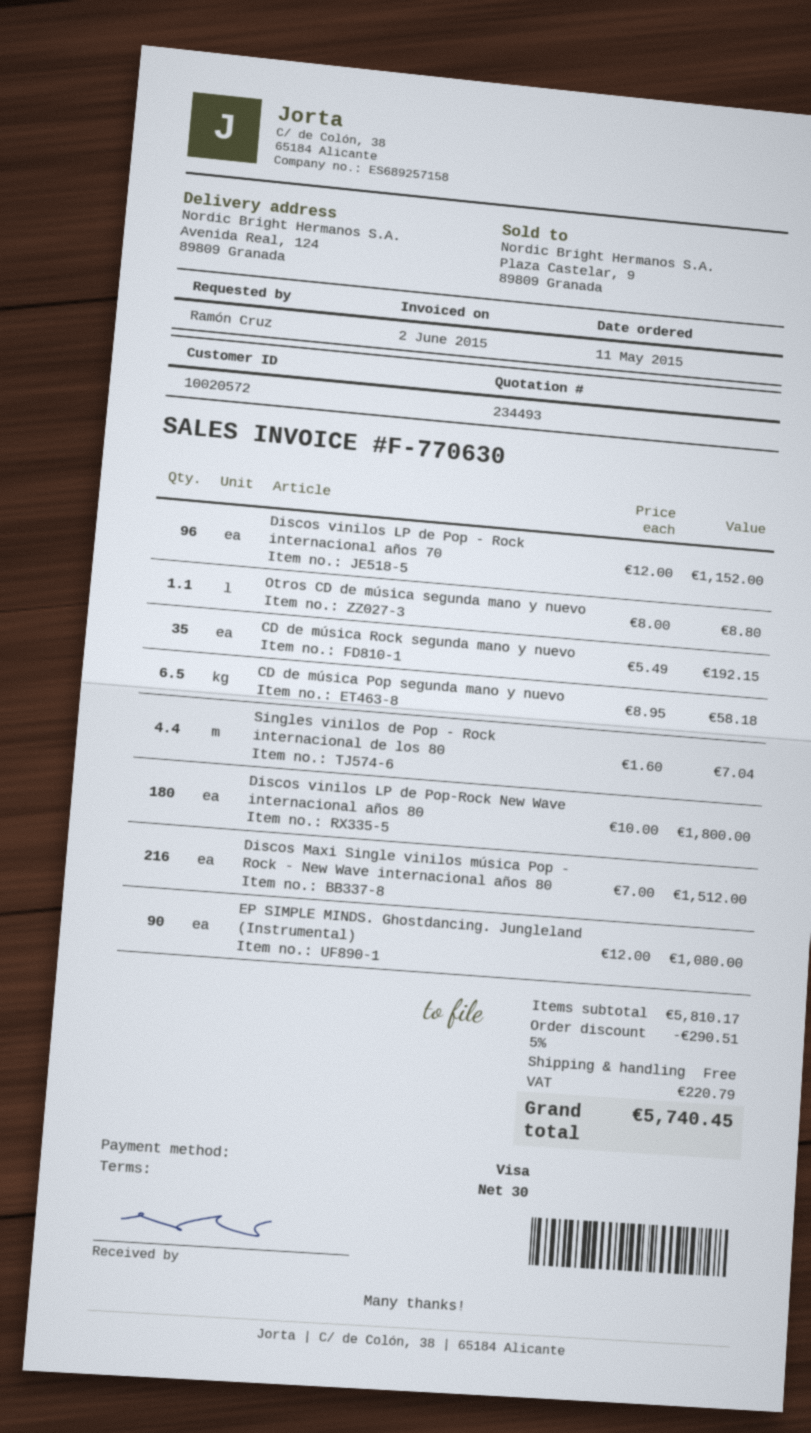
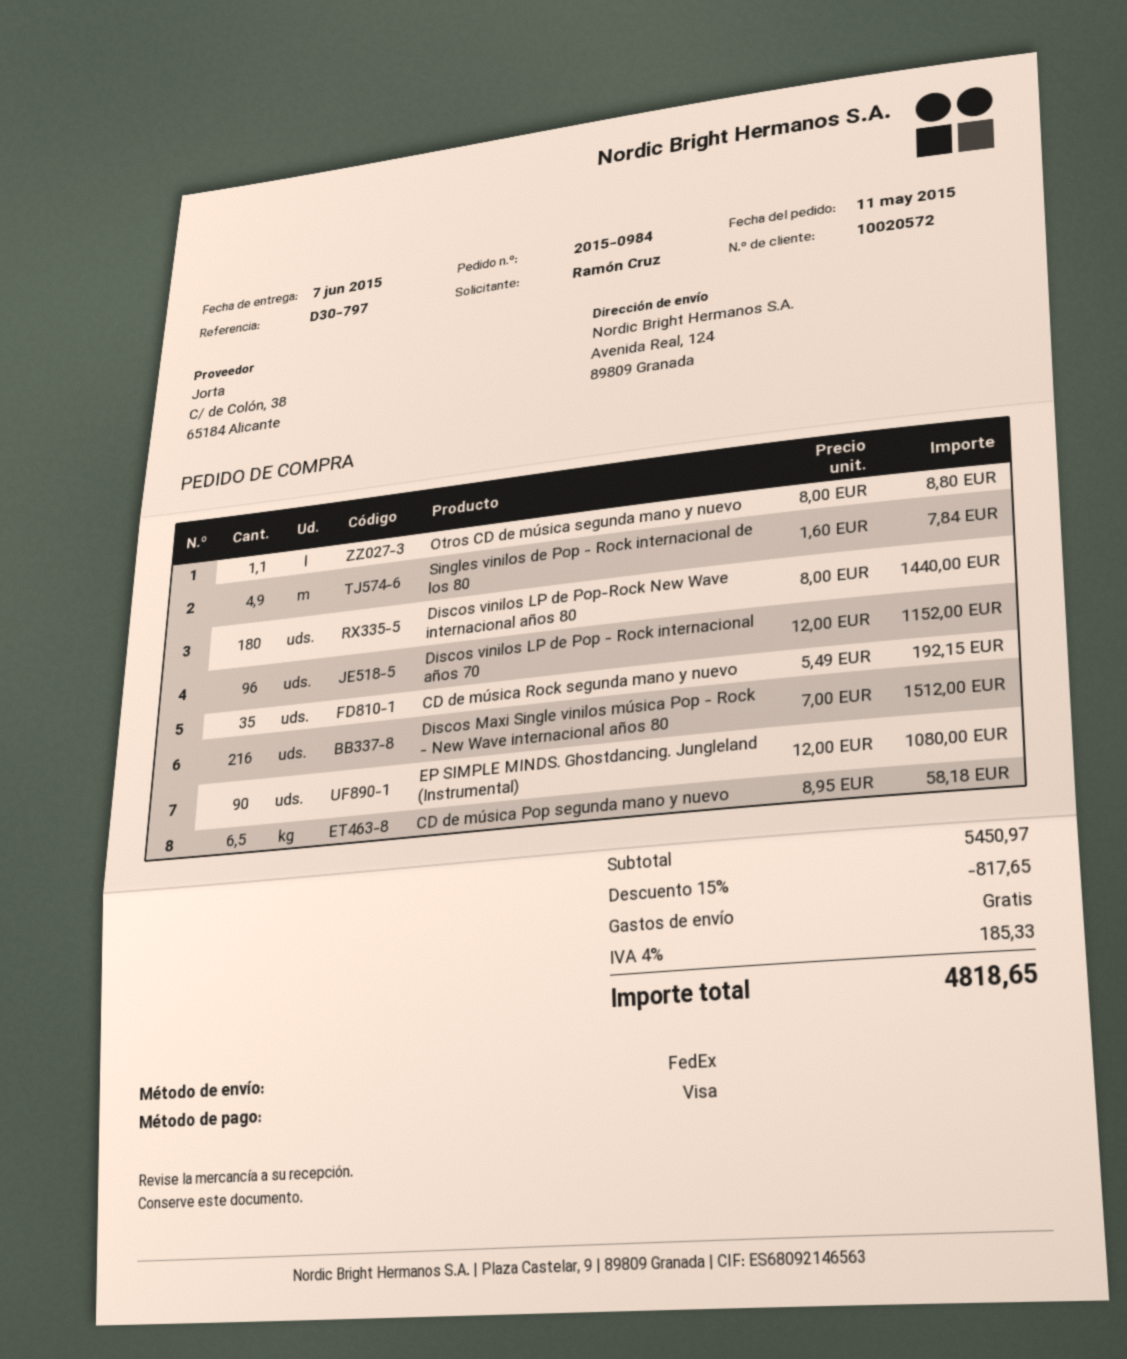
Singles vinilos de Pop - Rock internacional de los 80: 4.4 x 1.60 = 7.04 -> 4.9 x 1.60 = 7.84
Discos vinilos LP de Pop-Rock New Wave internacional años 80: 180 x 10.00 = 1800.00 -> 180 x 8.00 = 1440.00
subtotal: 5810.17 -> 5450.97
discount: 5% = 290.51 -> 15% = 817.65
tax: 220.79 -> 185.33
total: 5740.45 -> 4818.65

